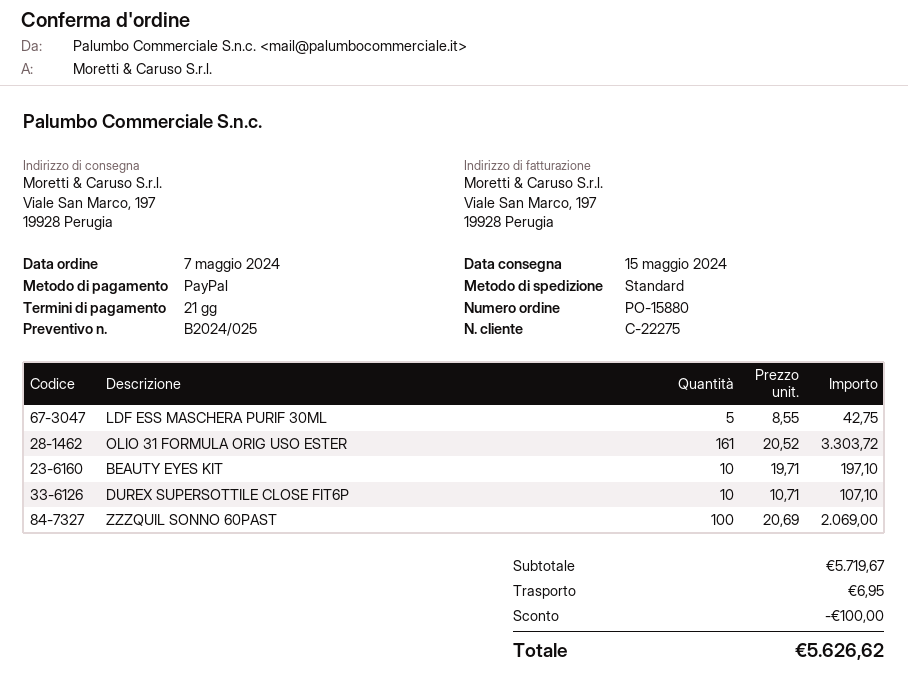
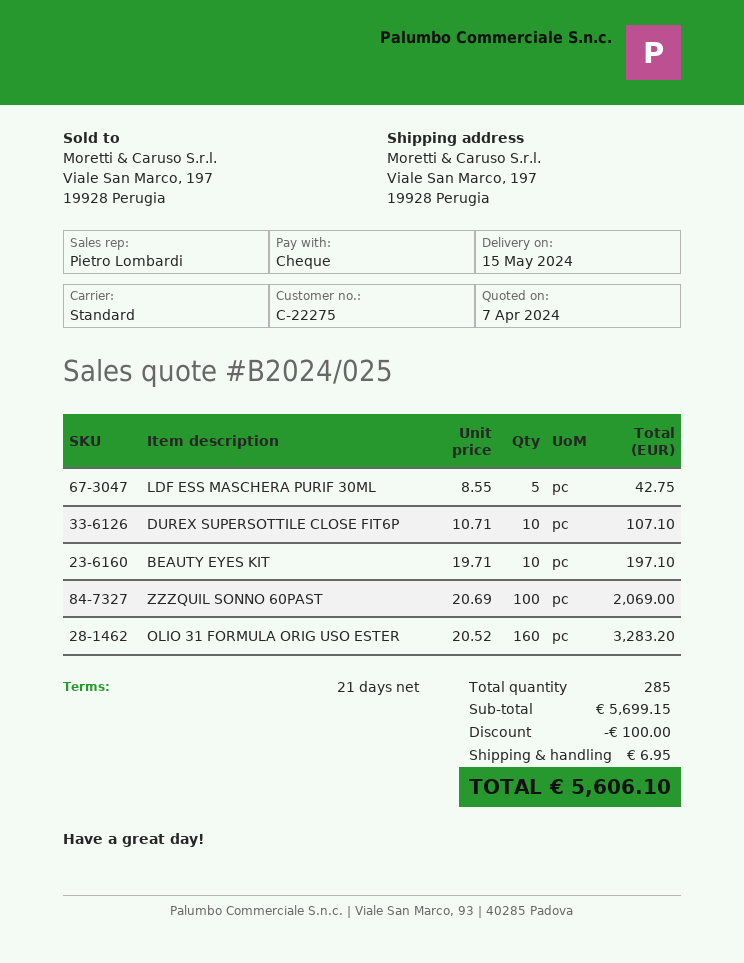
payment method: PayPal -> cheque
OLIO 31 FORMULA ORIG USO ESTER: 161 x 20.52 = 3303.72 -> 160 x 20.52 = 3283.20
subtotal: 5719.67 -> 5699.15
total: 5626.62 -> 5606.10

